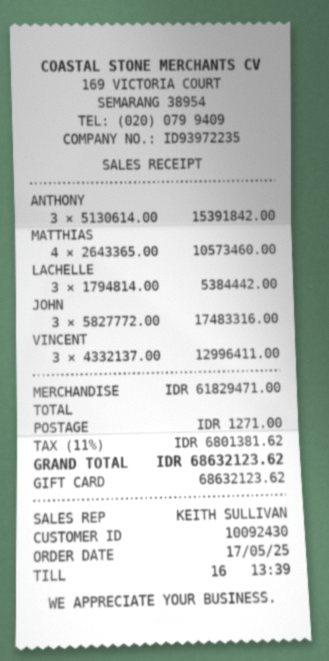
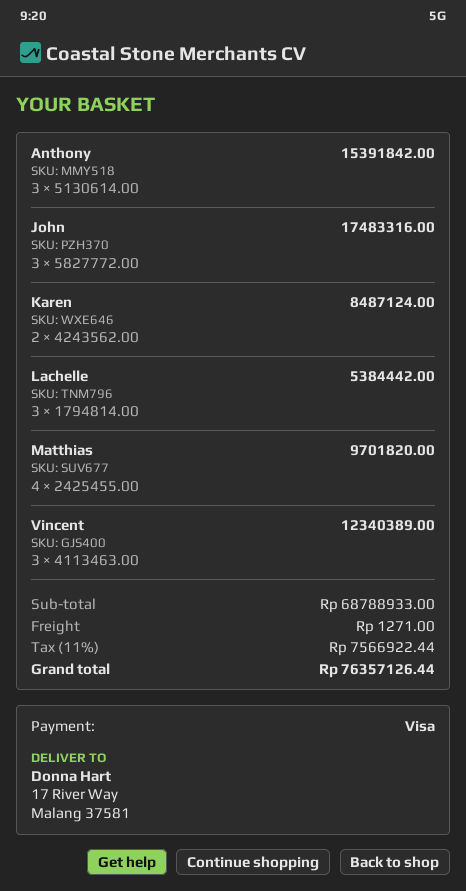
payment method: gift card -> Visa
MATTHIAS: 4 x 2643365.00 = 10573460.00 -> 4 x 2425455.00 = 9701820.00
VINCENT: 3 x 4332137.00 = 12996411.00 -> 3 x 4113463.00 = 12340389.00
Karen: none -> 2 x 4243562.00 = 8487124.00
subtotal: 61829471.00 -> 68788933.00
tax: 11% = 6801381.62 -> 11% = 7566922.44
total: 68632123.62 -> 76357126.44

